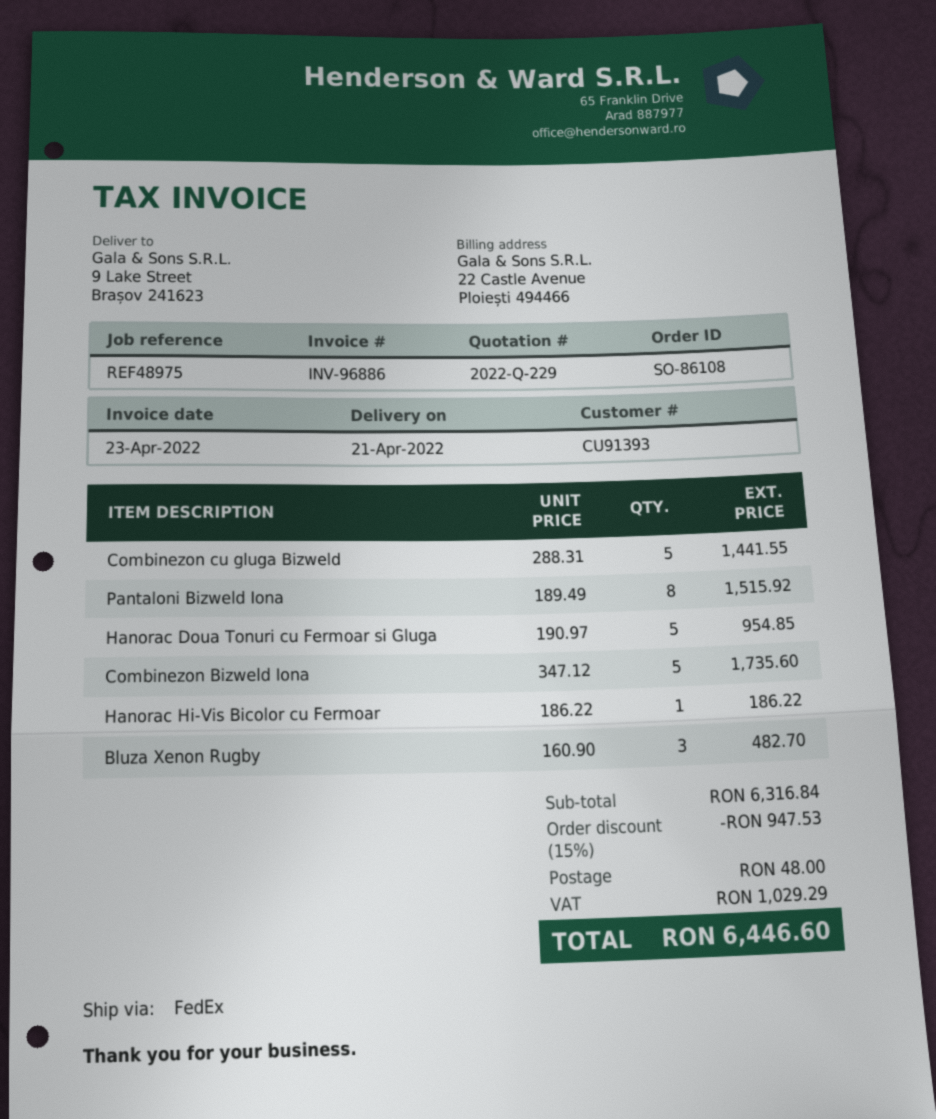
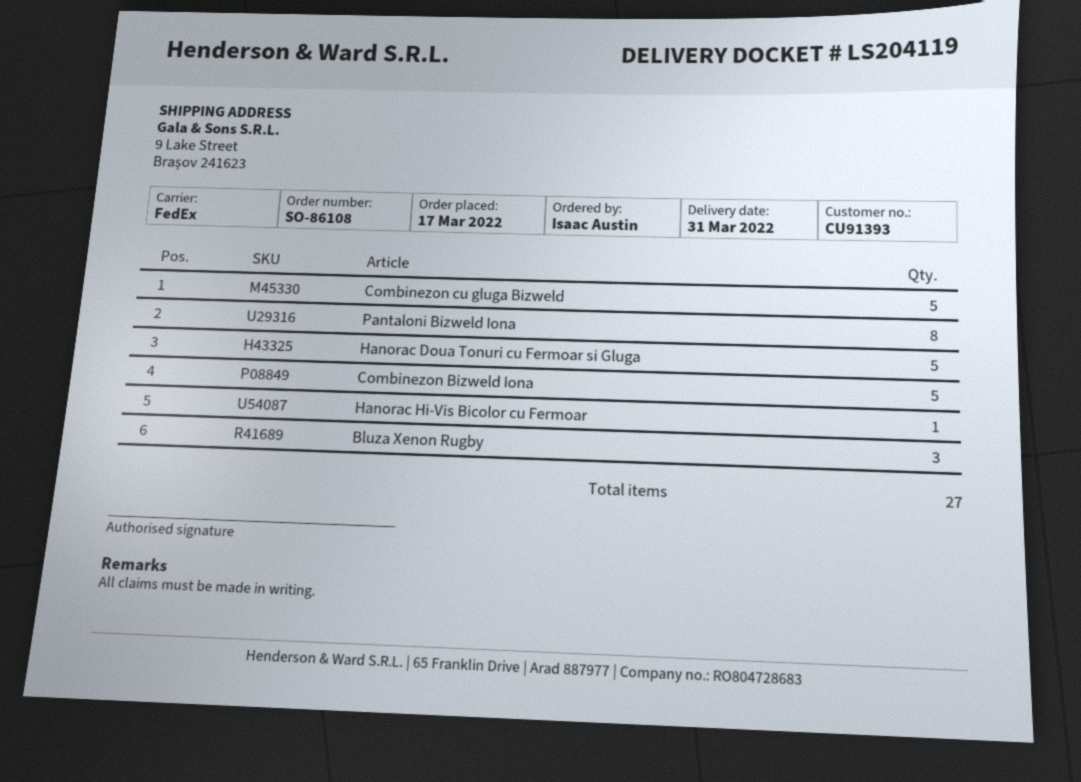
delivery date: 2022-04-21 -> 2022-03-31

